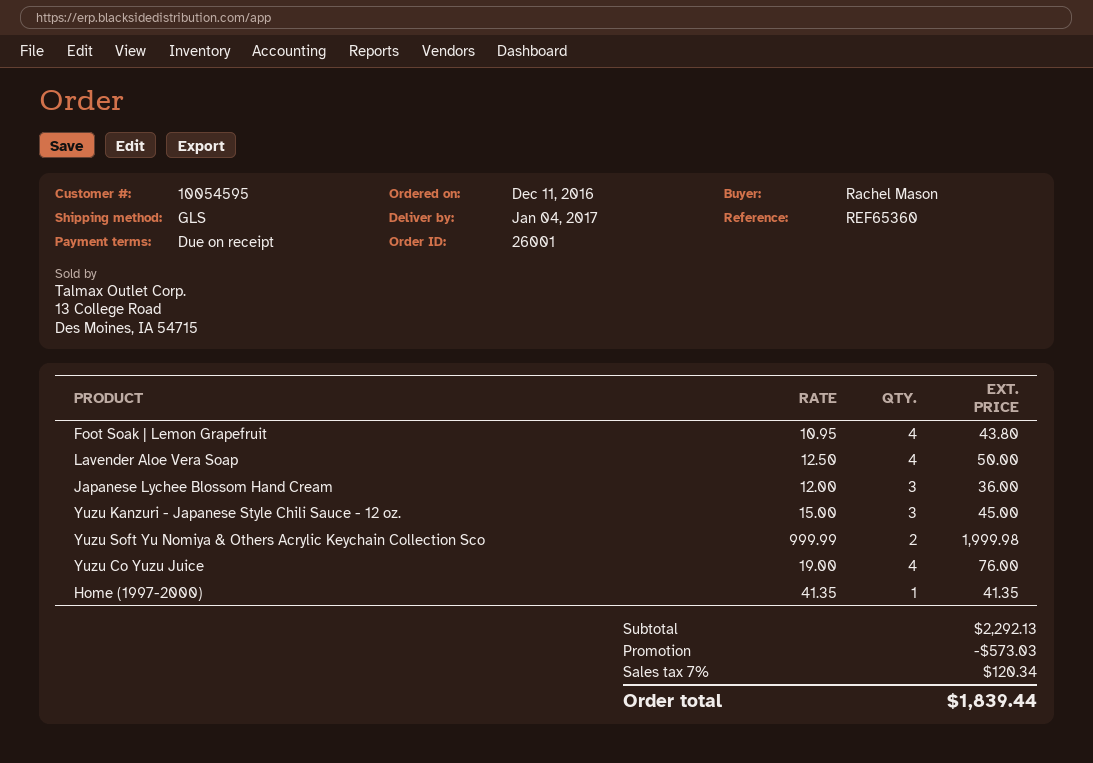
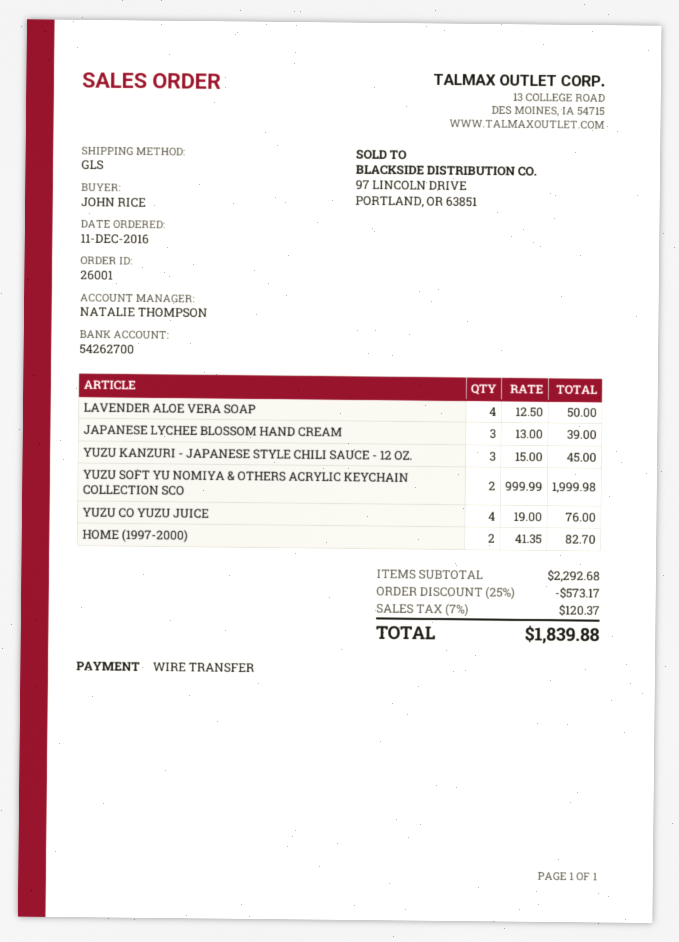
ordered by: Rachel Mason -> JOHN RICE
Foot Soak | Lemon Grapefruit: 4 x 10.95 = 43.80 -> none
Japanese Lychee Blossom Hand Cream: 3 x 12.00 = 36.00 -> 3 x 13.00 = 39.00
Home (1997-2000): 1 x 41.35 = 41.35 -> 2 x 41.35 = 82.70
subtotal: 2292.13 -> 2292.68
discount: 573.03 -> 573.17
tax: 7% = 120.34 -> 7% = 120.37
total: 1839.44 -> 1839.88

